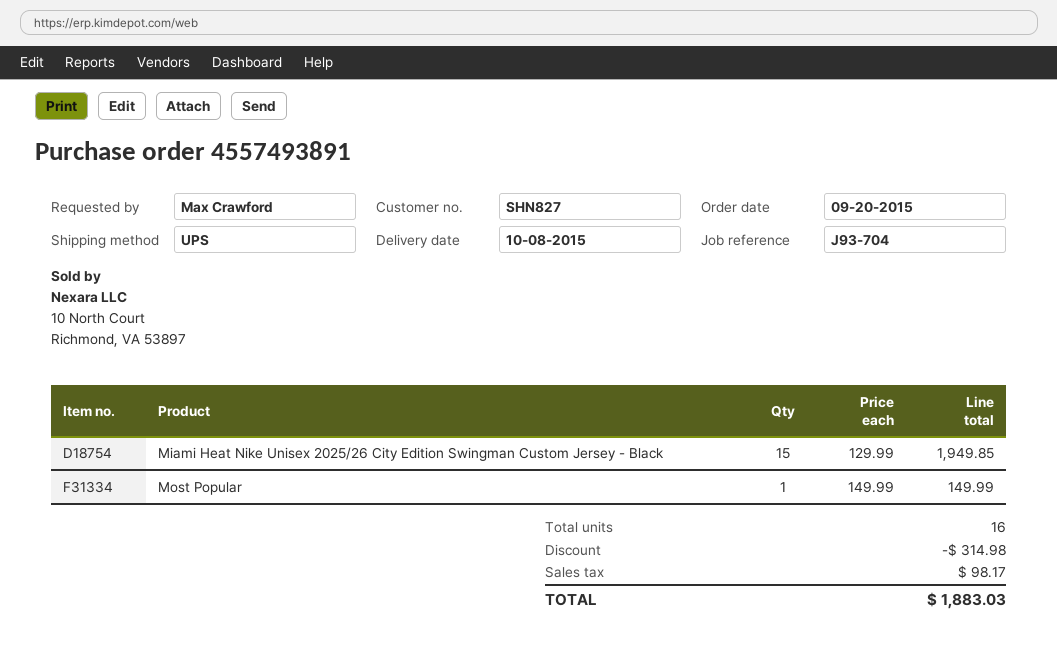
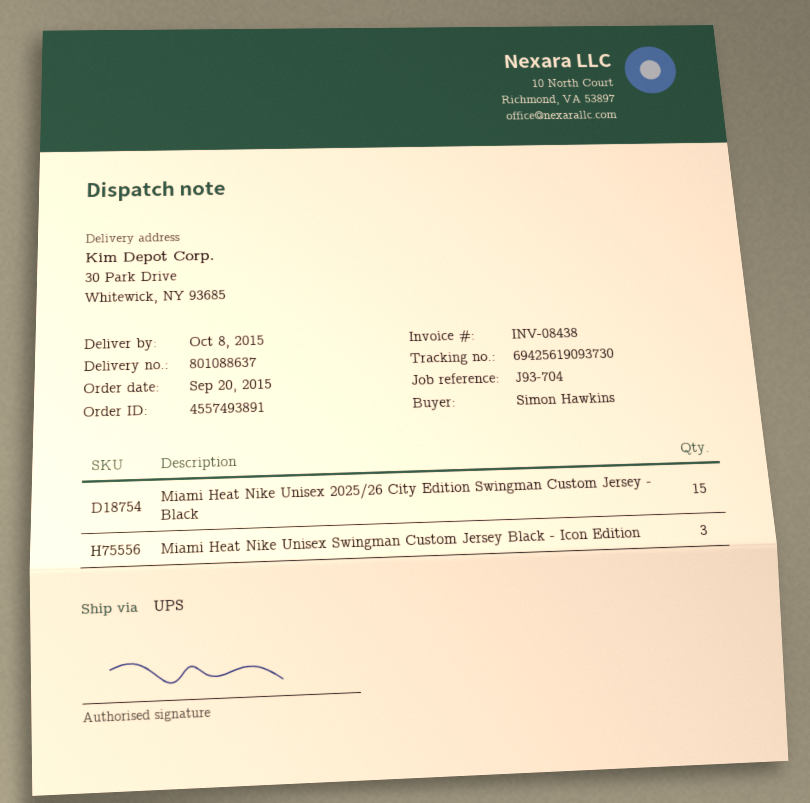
ordered by: Max Crawford -> Simon Hawkins
Most Popular: 1 -> none
Miami Heat Nike Unisex Swingman Custom Jersey Black - Icon Edition: none -> 3

